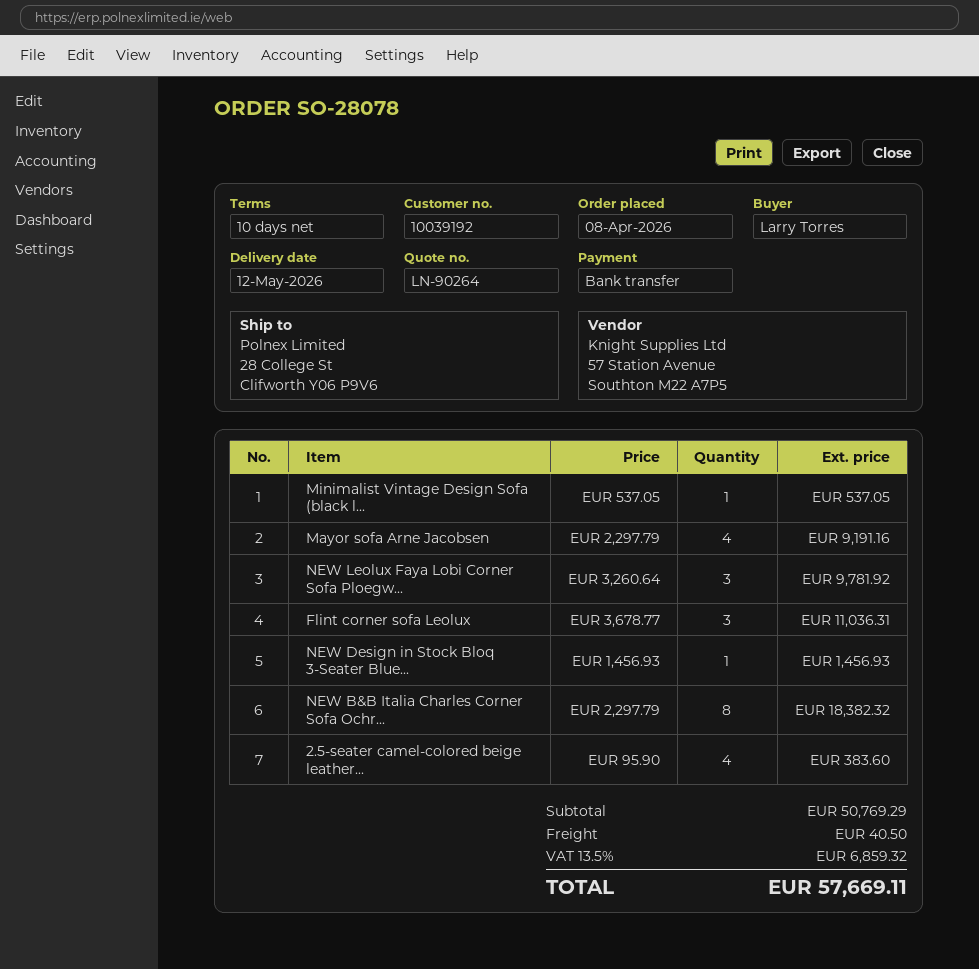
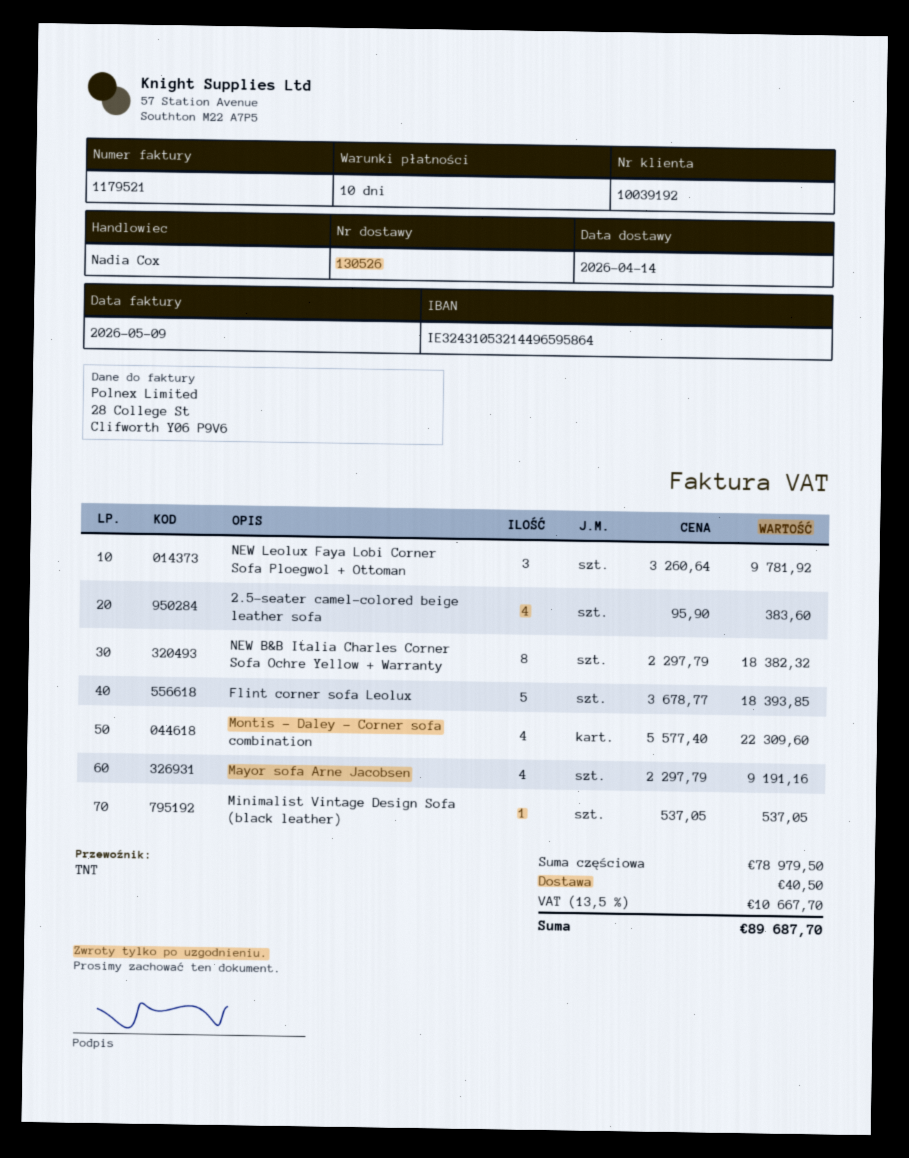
delivery date: 2026-05-12 -> 2026-04-14
Flint corner sofa Leolux: 3 x 3678.77 = 11036.31 -> 5 x 3678.77 = 18393.85
NEW Design in Stock Bloq 3-Seater Blue...: 1 x 1456.93 = 1456.93 -> none
Montis - Daley - Corner sofa combination: none -> 4 x 5577.40 = 22309.60
subtotal: 50769.29 -> 78979.50
tax: 13.5% = 6859.32 -> 13.5% = 10667.70
total: 57669.11 -> 89687.70

